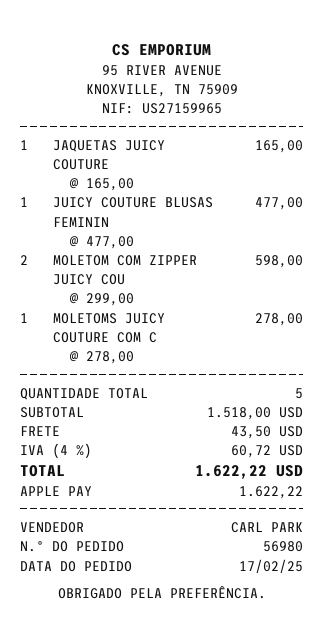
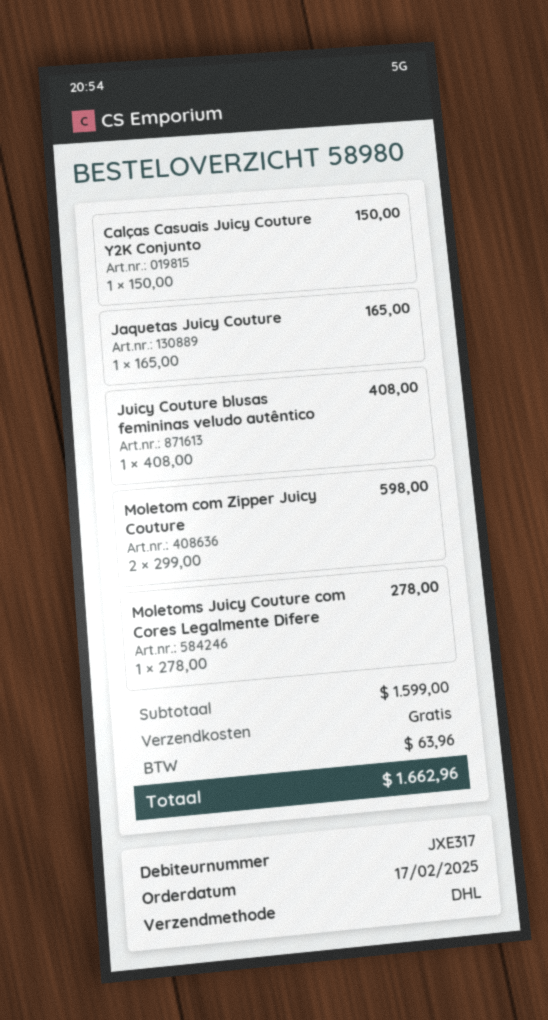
order number: 56980 -> 58980
JUICY COUTURE BLUSAS FEMININ: 1 x 477.00 = 477.00 -> 1 x 408.00 = 408.00
Calças Casuais Juicy Couture Y2K Conjunto: none -> 1 x 150.00 = 150.00
subtotal: 1518.00 -> 1599.00
shipping: 43.50 -> 0.00
tax: 60.72 -> 63.96
total: 1622.22 -> 1662.96

